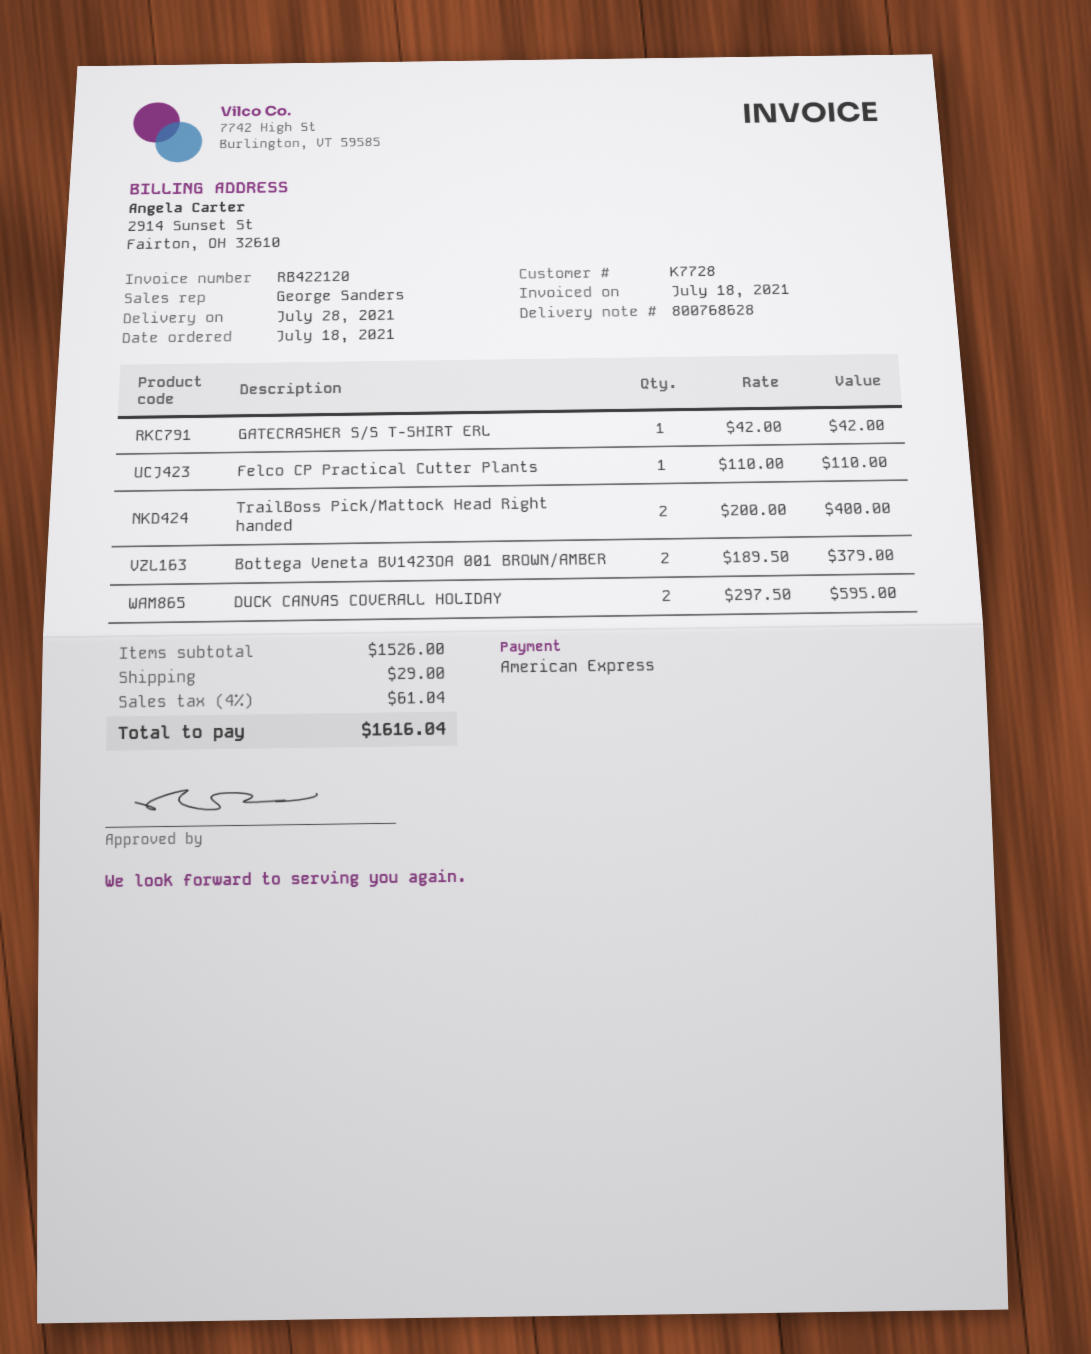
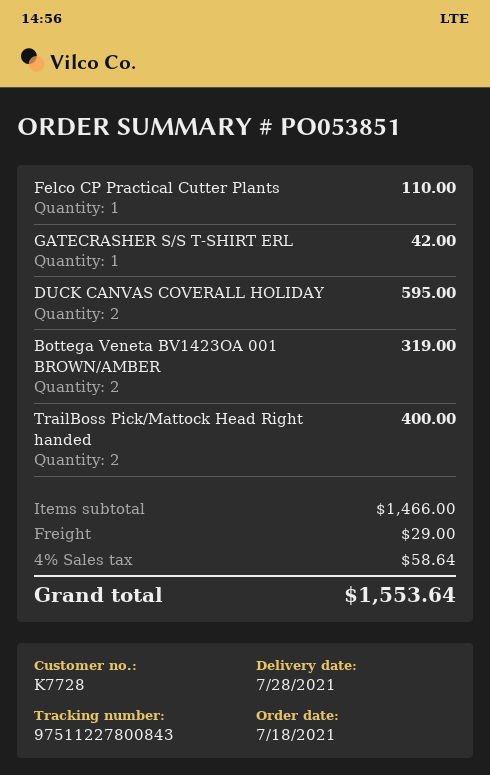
Bottega Veneta BV1423OA 001 BROWN/AMBER: 2 for 379.00 -> 2 for 319.00
subtotal: 1526.00 -> 1466.00
tax: 4% = 61.04 -> 4% = 58.64
total: 1616.04 -> 1553.64

